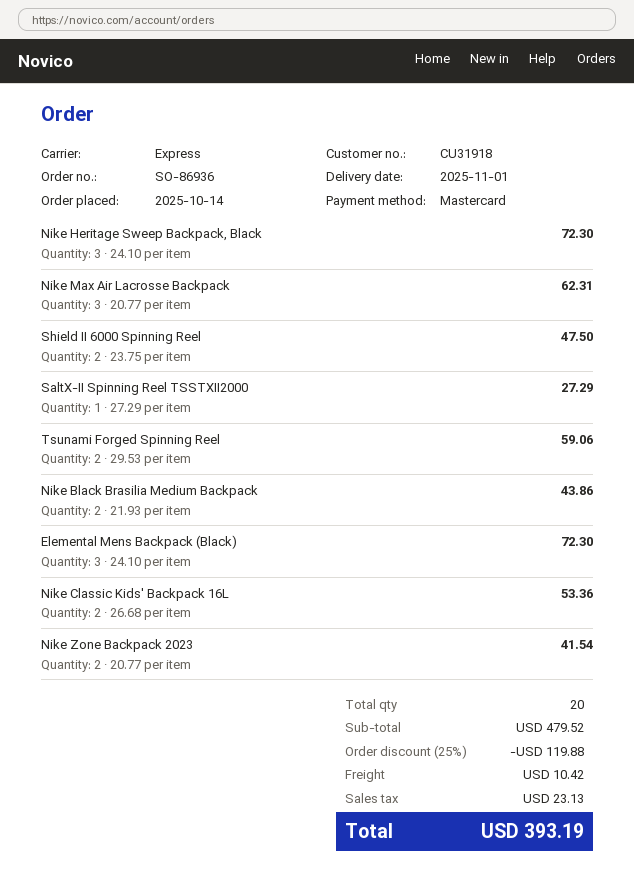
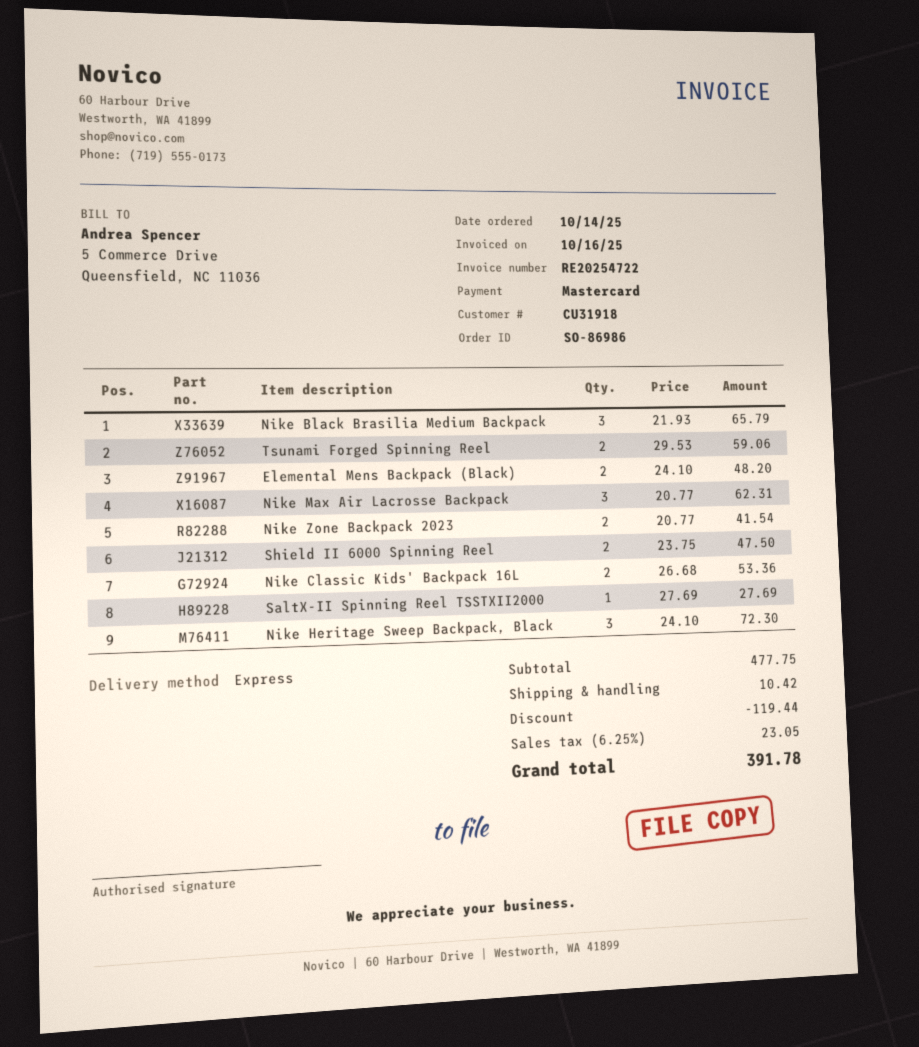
order number: SO-86936 -> SO-86986
SaltX-II Spinning Reel TSSTXII2000: 1 x 27.29 = 27.29 -> 1 x 27.69 = 27.69
Nike Black Brasilia Medium Backpack: 2 x 21.93 = 43.86 -> 3 x 21.93 = 65.79
Elemental Mens Backpack (Black): 3 x 24.10 = 72.30 -> 2 x 24.10 = 48.20
subtotal: 479.52 -> 477.75
discount: 119.88 -> 119.44
tax: 23.13 -> 23.05
total: 393.19 -> 391.78

